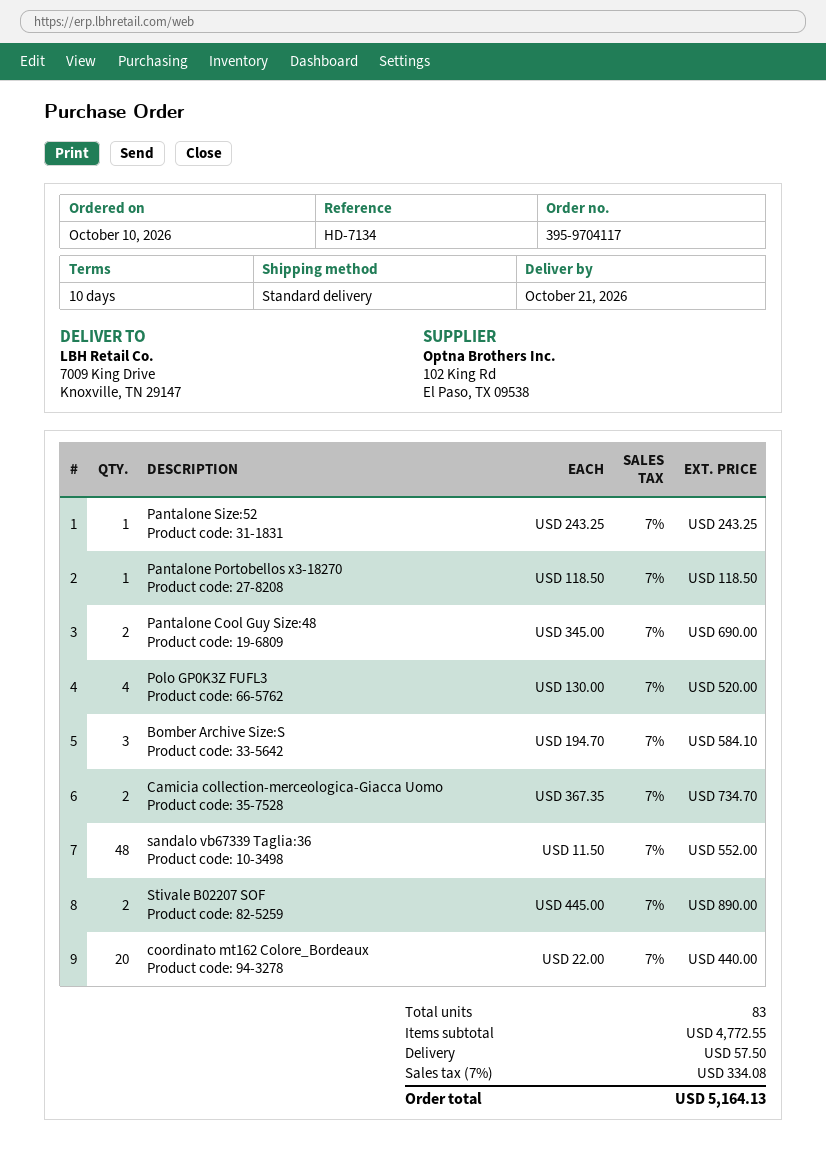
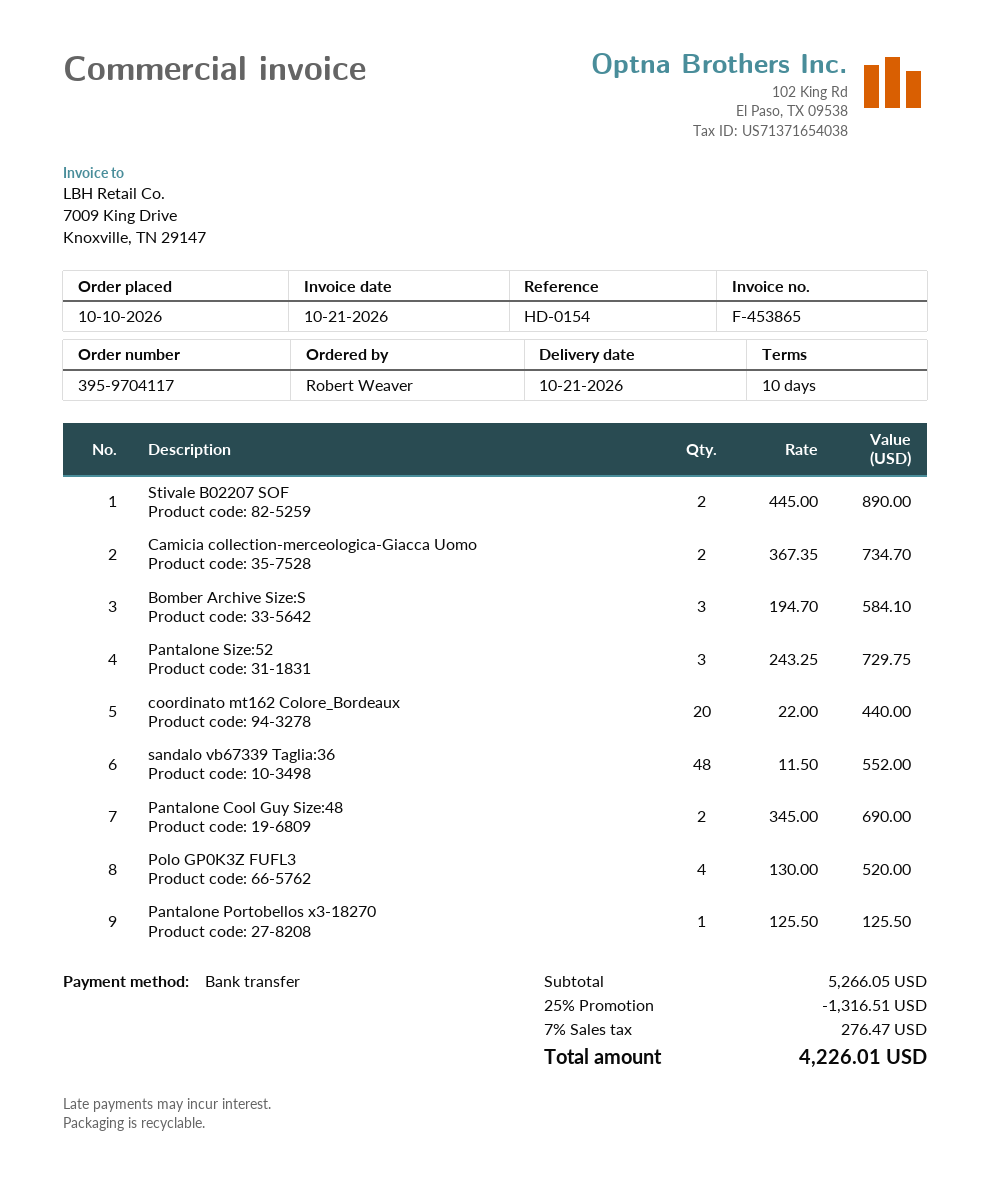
reference: HD-7134 -> HD-0154
Pantalone Size:52: 1 x 243.25 = 243.25 -> 3 x 243.25 = 729.75
Pantalone Portobellos x3-18270: 1 x 118.50 = 118.50 -> 1 x 125.50 = 125.50
subtotal: 4772.55 -> 5266.05
discount: none -> 25% = 1316.51
shipping: 57.50 -> none
tax: 7% = 334.08 -> 7% = 276.47
total: 5164.13 -> 4226.01

